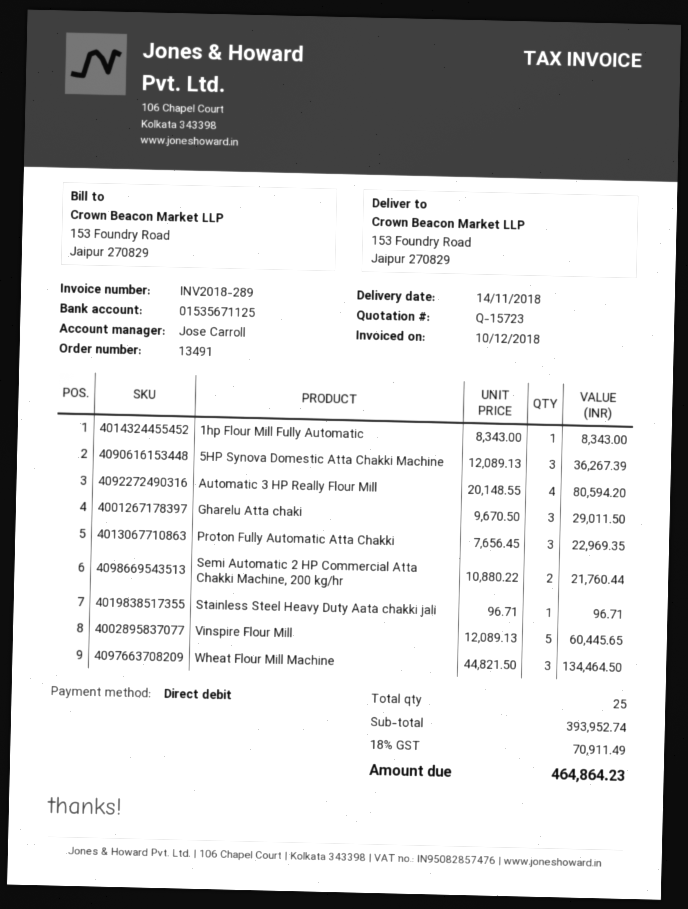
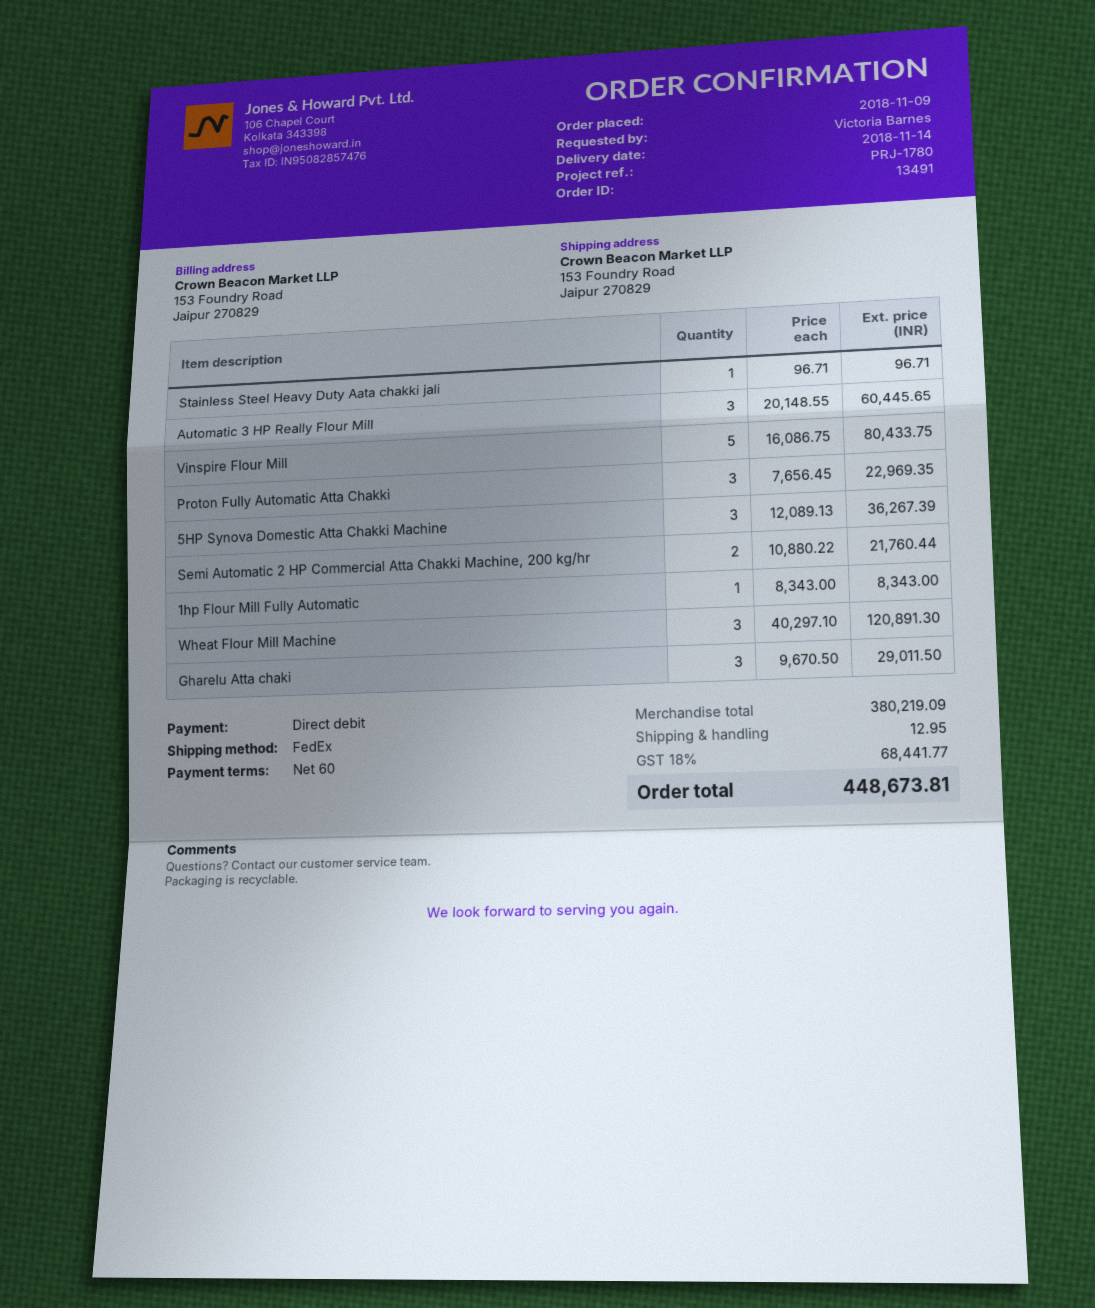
Automatic 3 HP Really Flour Mill: 4 x 20148.55 = 80594.20 -> 3 x 20148.55 = 60445.65
Vinspire Flour Mill: 5 x 12089.13 = 60445.65 -> 5 x 16086.75 = 80433.75
Wheat Flour Mill Machine: 3 x 44821.50 = 134464.50 -> 3 x 40297.10 = 120891.30
subtotal: 393952.74 -> 380219.09
shipping: none -> 12.95
tax: 18% = 70911.49 -> 18% = 68441.77
total: 464864.23 -> 448673.81

